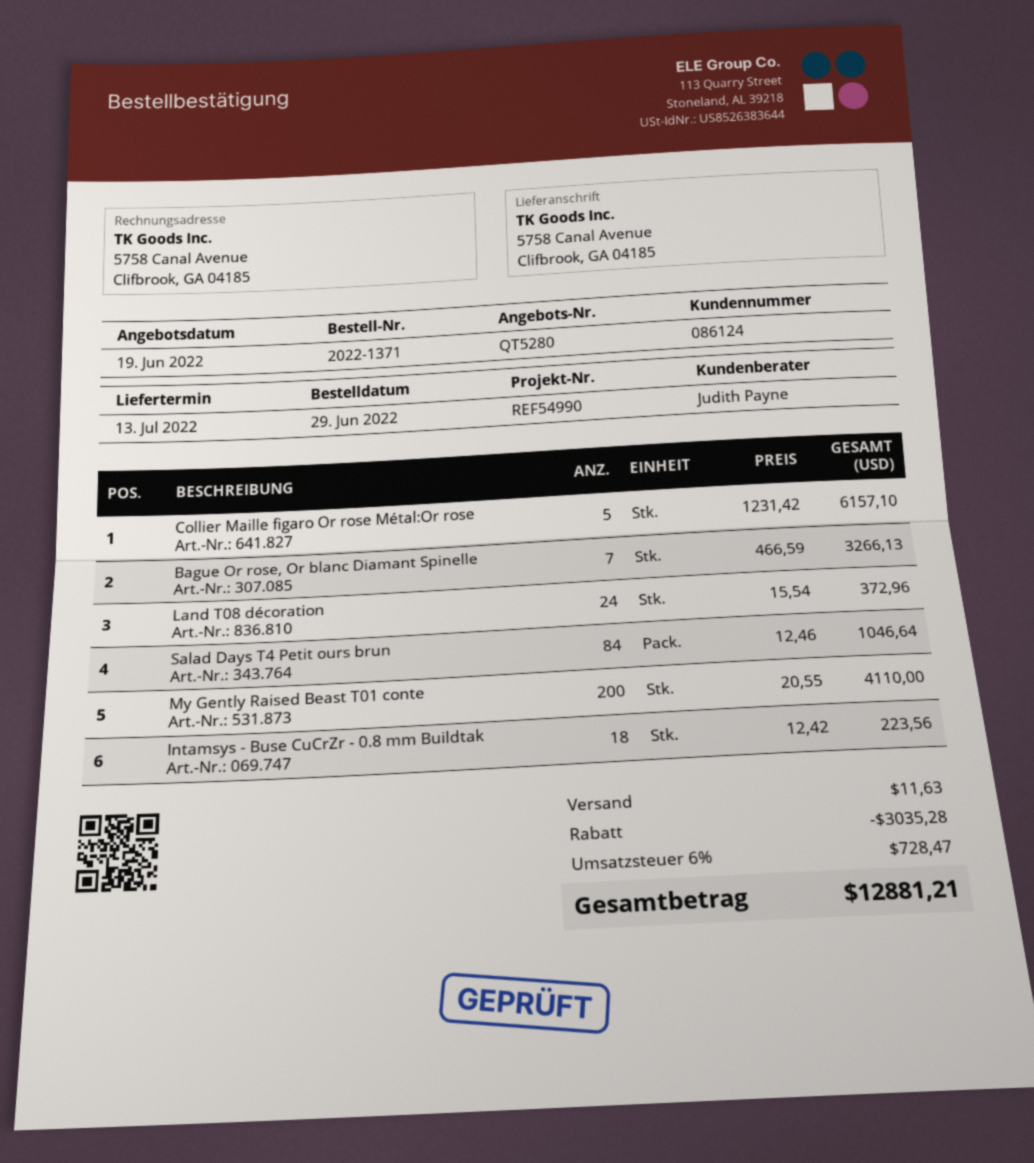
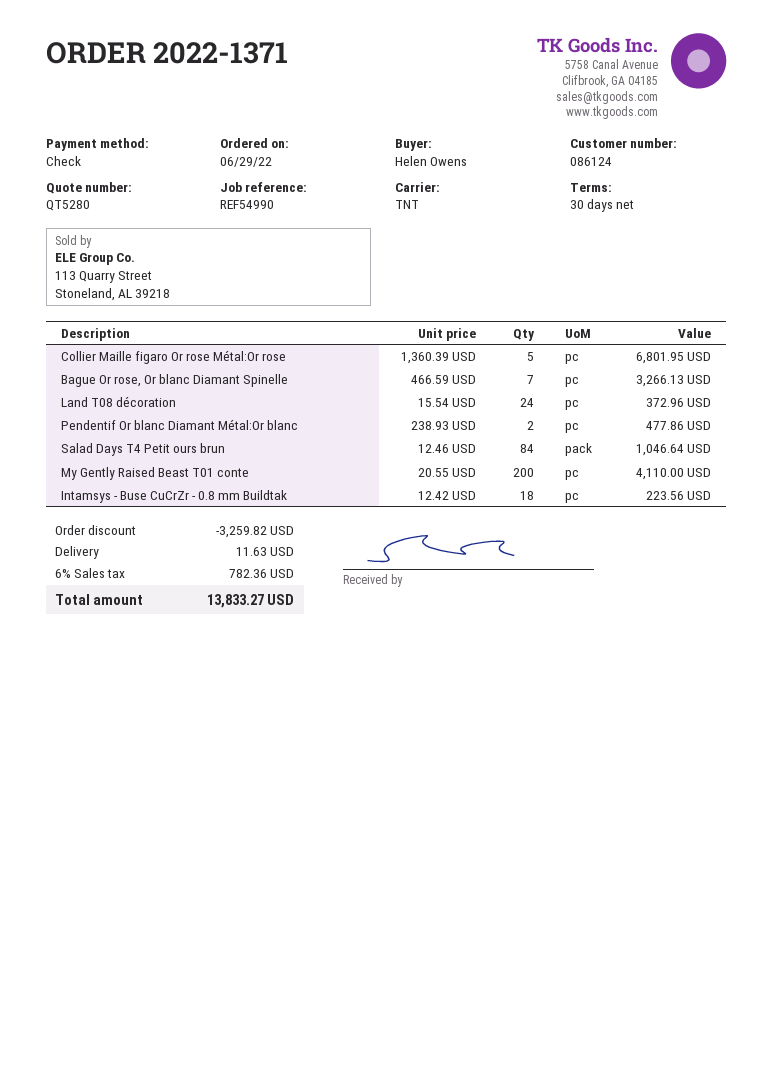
Collier Maille figaro Or rose Métal:Or rose: 5 x 1231.42 = 6157.10 -> 5 x 1360.39 = 6801.95
Pendentif Or blanc Diamant Métal:Or blanc: none -> 2 x 238.93 = 477.86
discount: 3035.28 -> 3259.82
tax: 6% = 728.47 -> 6% = 782.36
total: 12881.21 -> 13833.27

